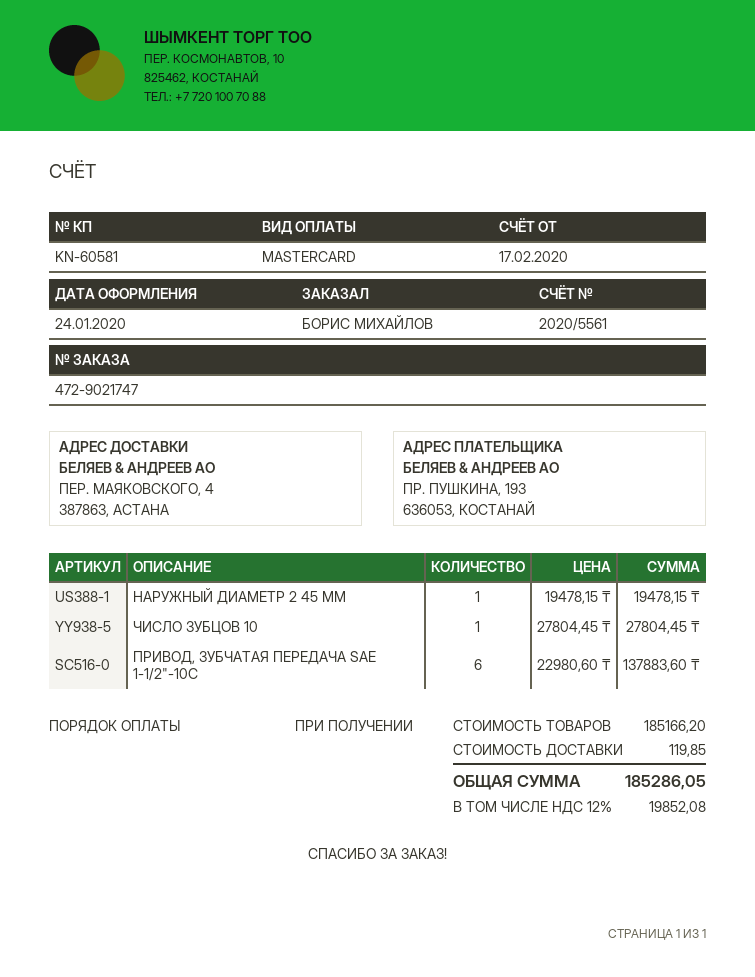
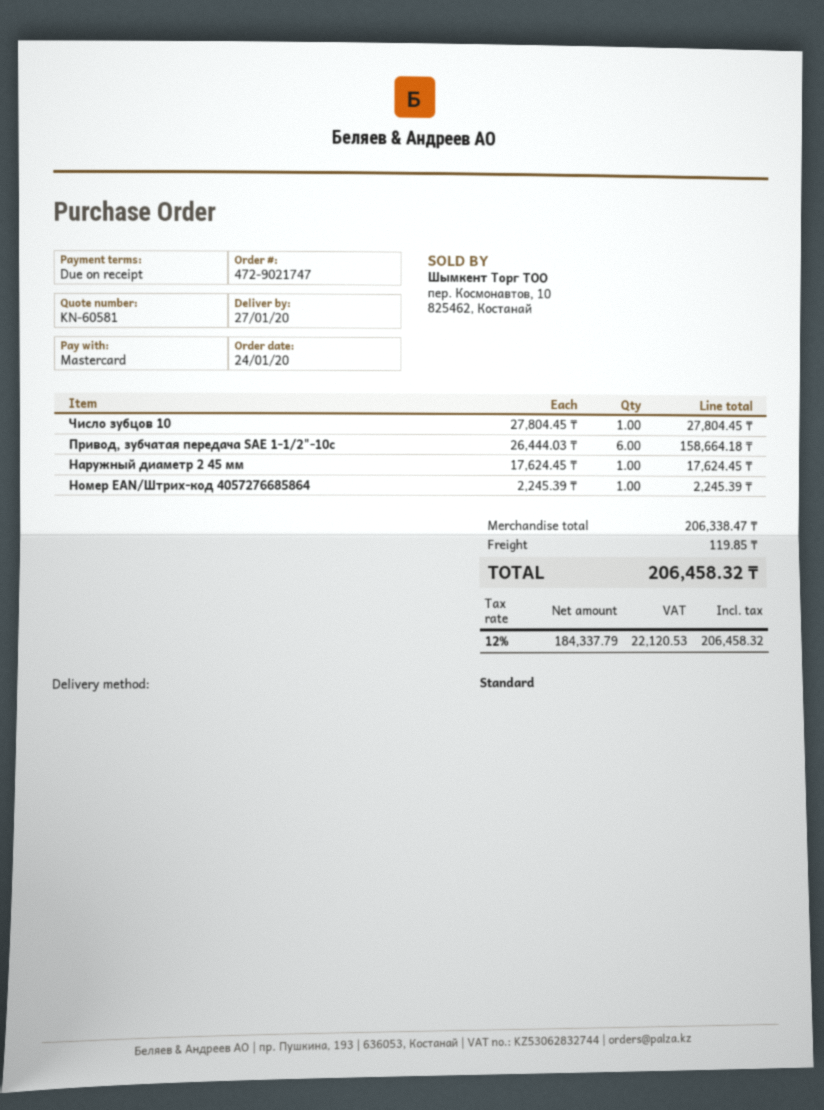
НАРУЖНЫЙ ДИАМЕТР 2 45 ММ: 1 x 19478.15 = 19478.15 -> 1 x 17624.45 = 17624.45
ПРИВОД, ЗУБЧАТАЯ ПЕРЕДАЧА SAE 1-1/2"-10C: 6 x 22980.60 = 137883.60 -> 6 x 26444.03 = 158664.18
Номер EAN/Штрих-код 4057276685864: none -> 1 x 2245.39 = 2245.39
subtotal: 185166.20 -> 206338.47
tax: 12% = 19852.08 -> 12% = 22120.53
total: 185286.05 -> 206458.32

